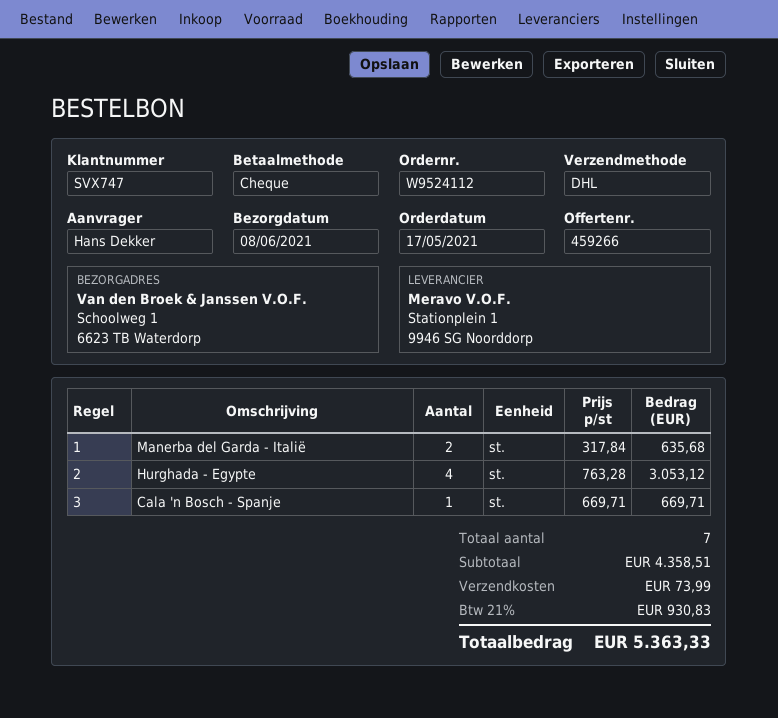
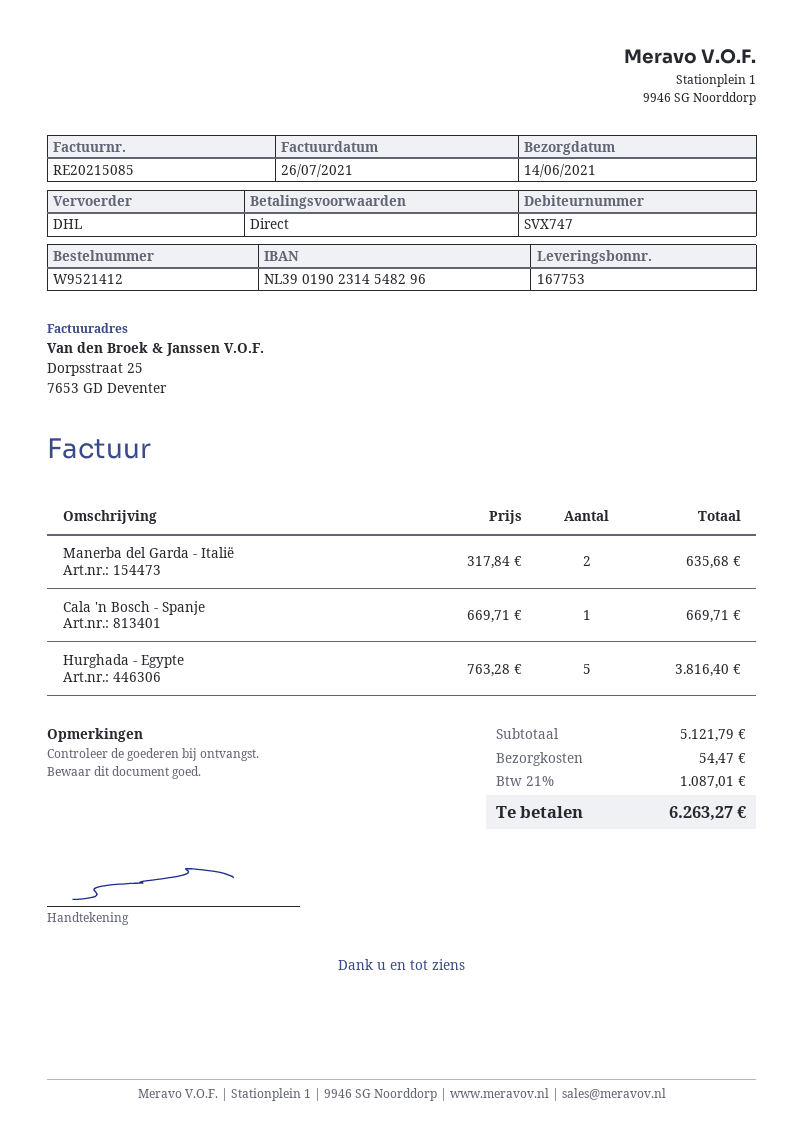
order number: W9524112 -> W9521412
delivery date: 2021-06-08 -> 2021-06-14
Hurghada - Egypte: 4 x 763.28 = 3053.12 -> 5 x 763.28 = 3816.40
subtotal: 4358.51 -> 5121.79
shipping: 73.99 -> 54.47
tax: 21% = 930.83 -> 21% = 1087.01
total: 5363.33 -> 6263.27

